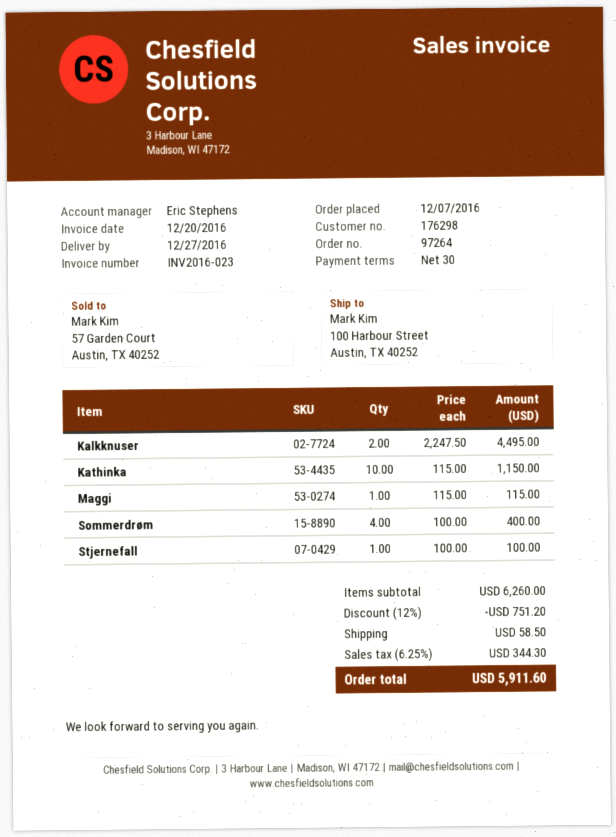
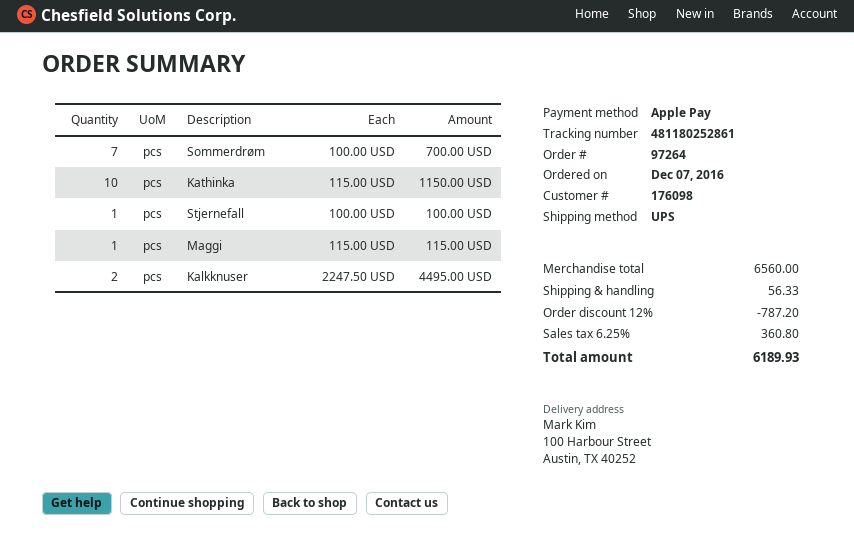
customer number: 176298 -> 176098
Sommerdrøm: 4 x 100.00 = 400.00 -> 7 x 100.00 = 700.00
subtotal: 6260.00 -> 6560.00
discount: 12% = 751.20 -> 12% = 787.20
shipping: 58.50 -> 56.33
tax: 6.25% = 344.30 -> 6.25% = 360.80
total: 5911.60 -> 6189.93

